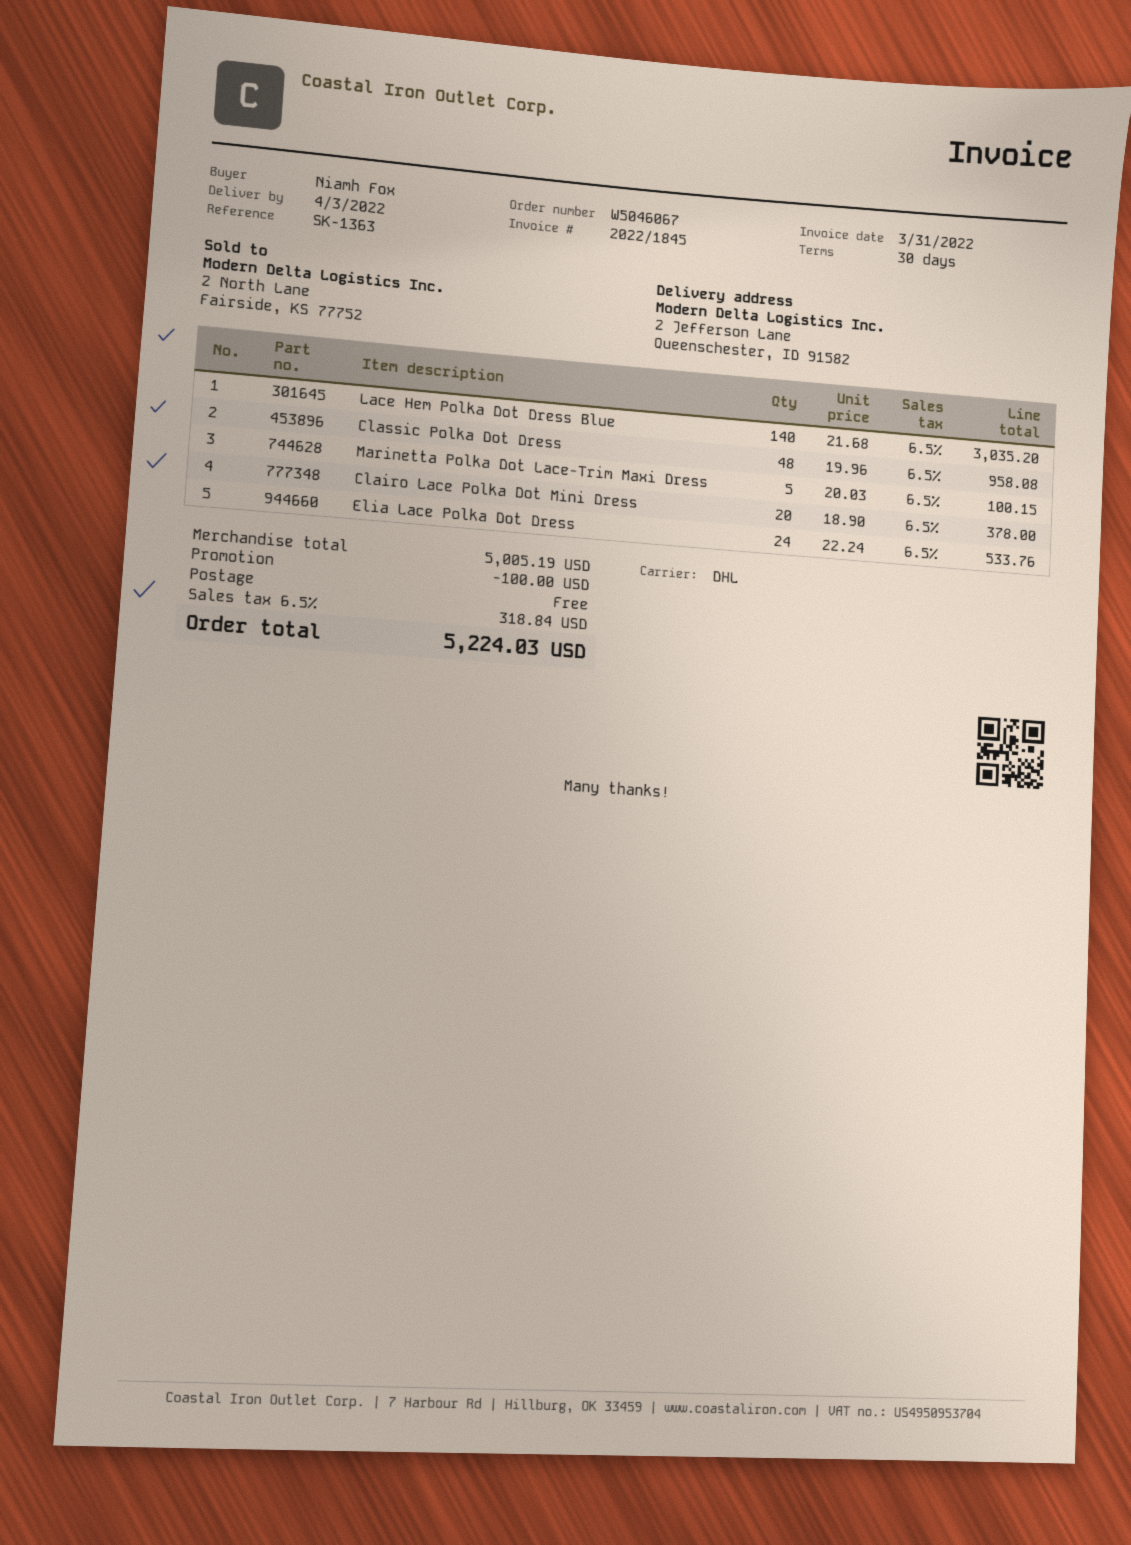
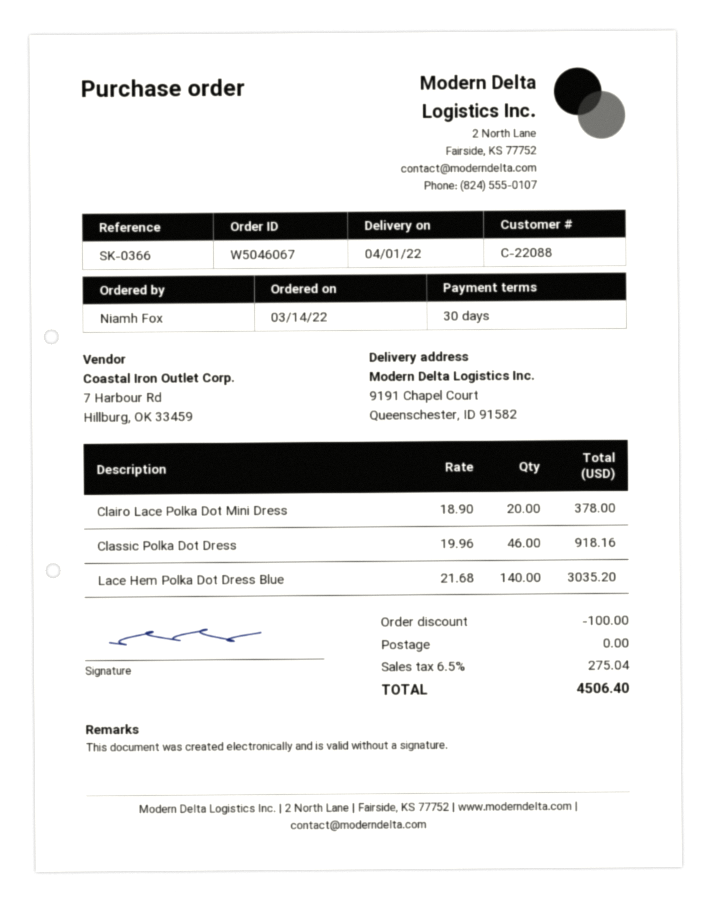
delivery date: 2022-04-03 -> 2022-04-01
reference: SK-1363 -> SK-0366
ship to: 2 Jefferson Lane, Queenschester, ID 91582 -> 9191 Chapel Court, Queenschester, ID 91582
Classic Polka Dot Dress: 48 x 19.96 = 958.08 -> 46 x 19.96 = 918.16
Marinetta Polka Dot Lace-Trim Maxi Dress: 5 x 20.03 = 100.15 -> none
Elia Lace Polka Dot Dress: 24 x 22.24 = 533.76 -> none
tax: 6.5% = 318.84 -> 6.5% = 275.04
total: 5224.03 -> 4506.40

